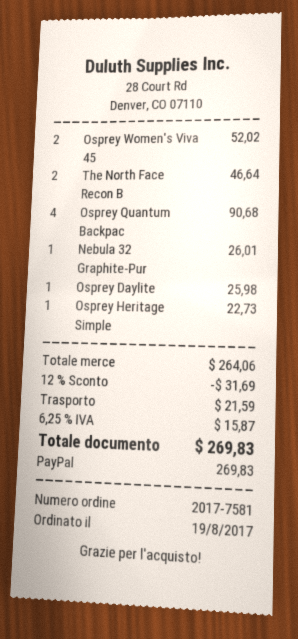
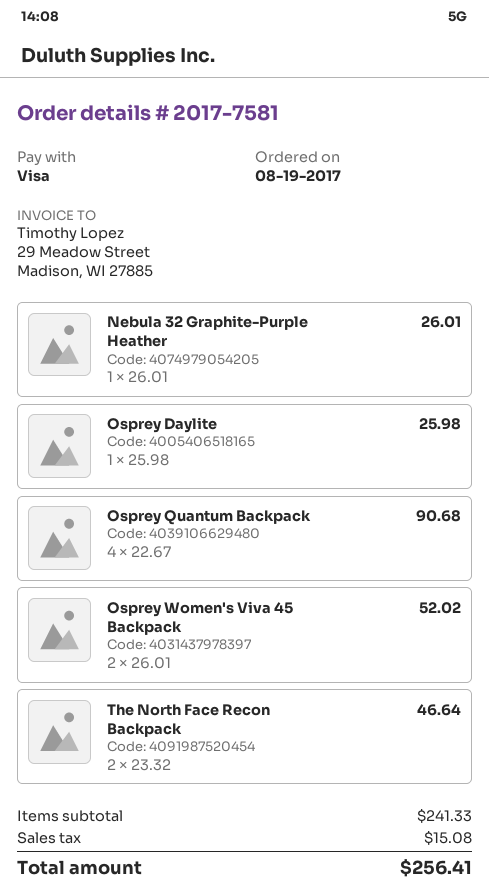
payment method: PayPal -> Visa
Osprey Heritage Simple: 1 for 22.73 -> none
subtotal: 264.06 -> 241.33
discount: 12% = 31.69 -> none
shipping: 21.59 -> none
tax: 15.87 -> 15.08
total: 269.83 -> 256.41

